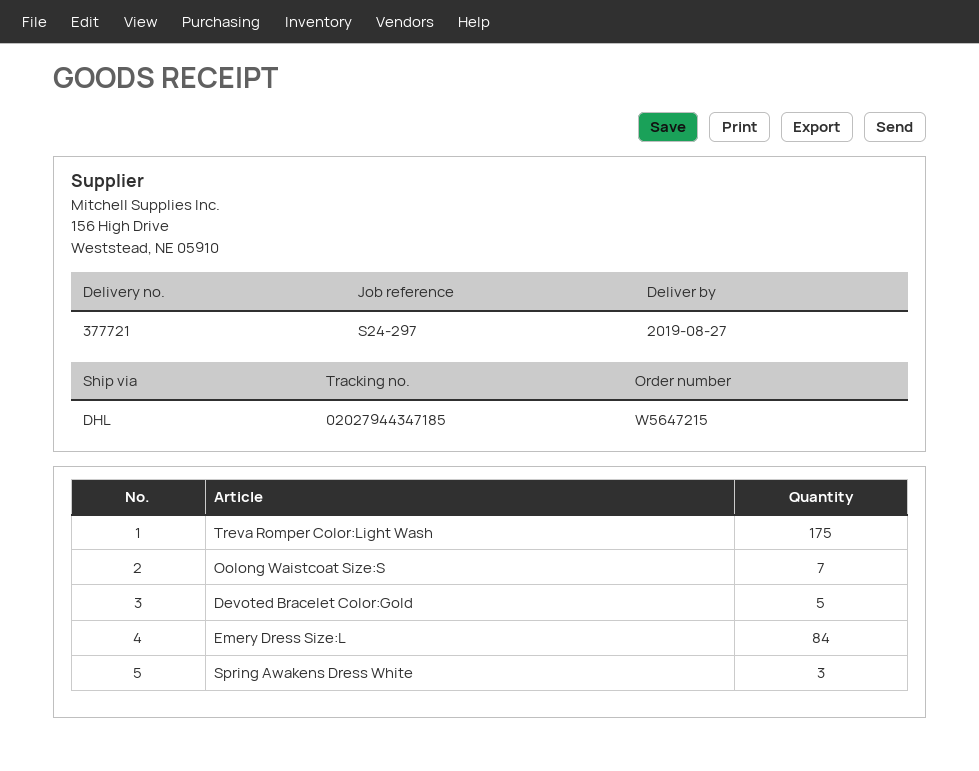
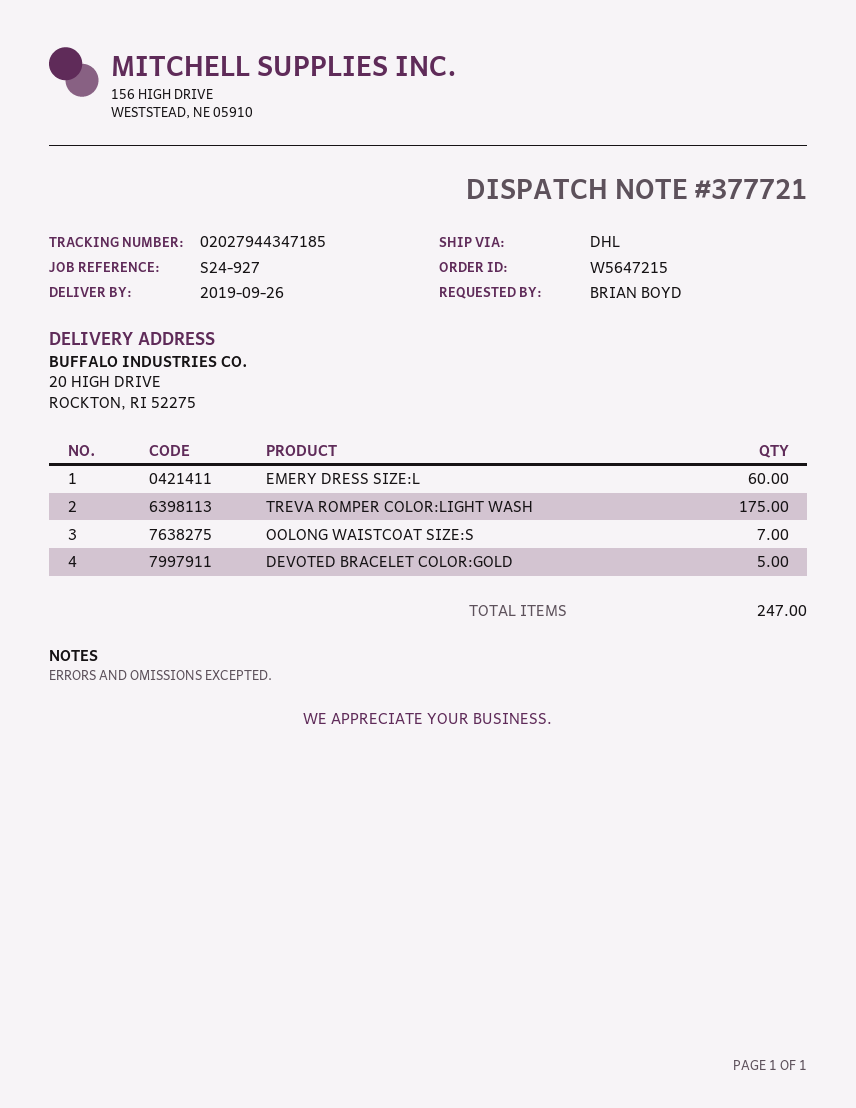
delivery date: 2019-08-27 -> 2019-09-26
reference: S24-297 -> S24-927
Emery Dress Size:L: 84 -> 60
Spring Awakens Dress White: 3 -> none

